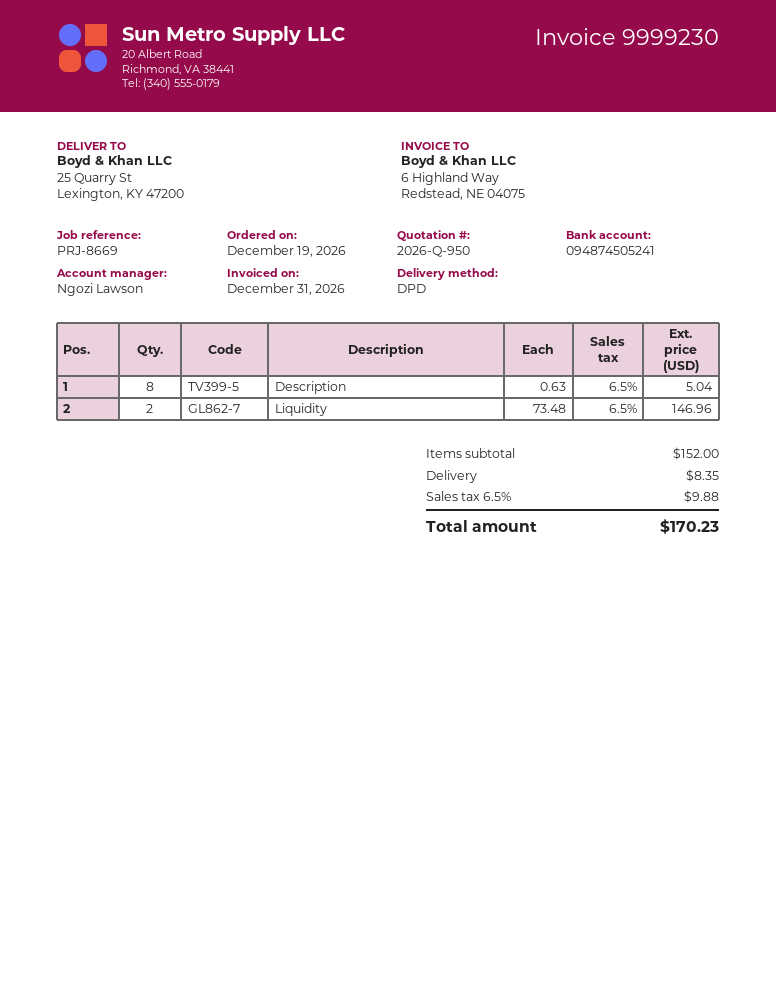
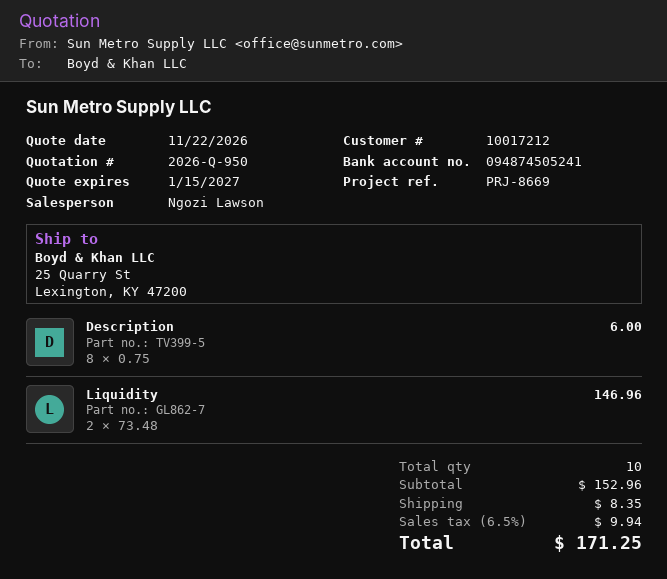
Description: 8 x 0.63 = 5.04 -> 8 x 0.75 = 6.00
subtotal: 152.00 -> 152.96
tax: 6.5% = 9.88 -> 6.5% = 9.94
total: 170.23 -> 171.25

